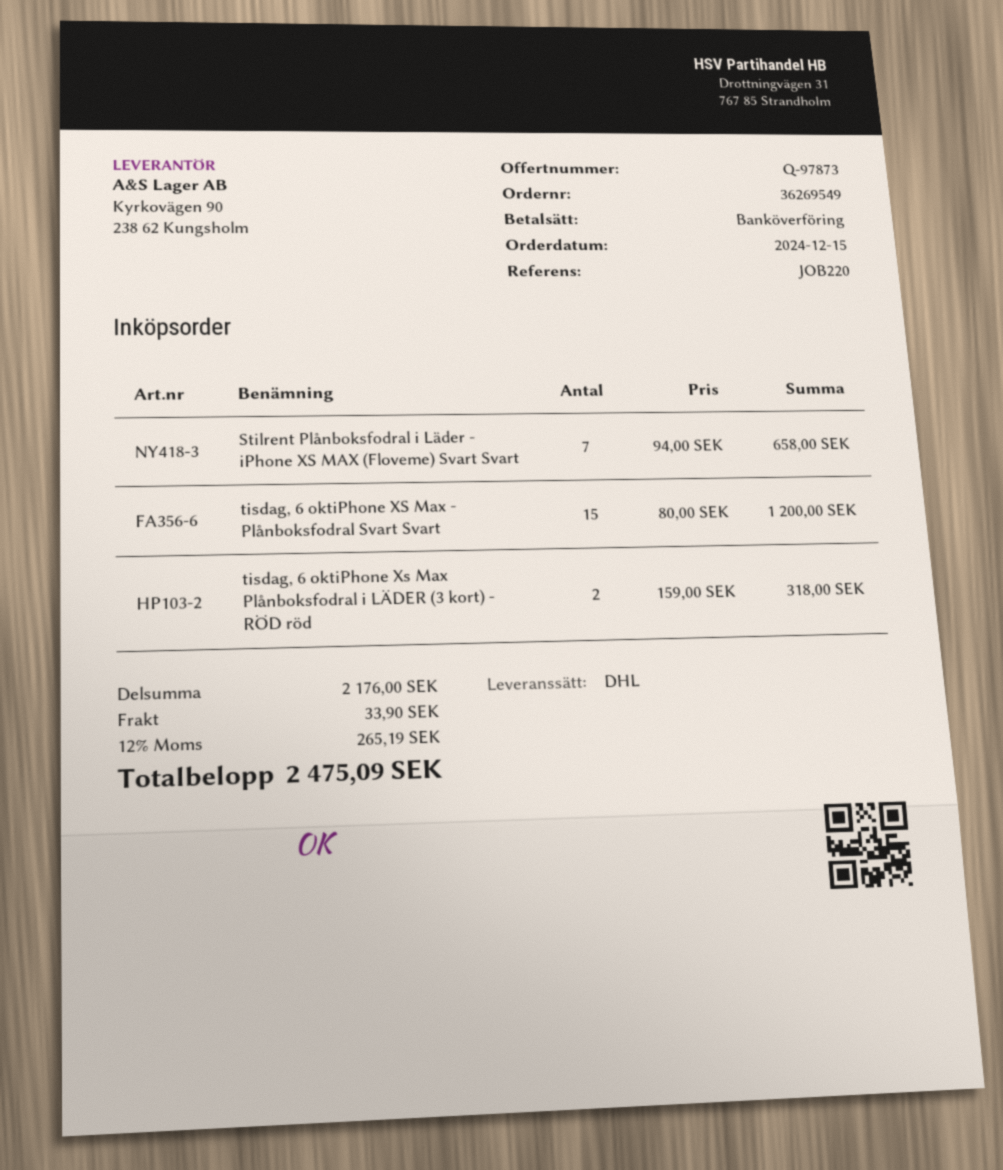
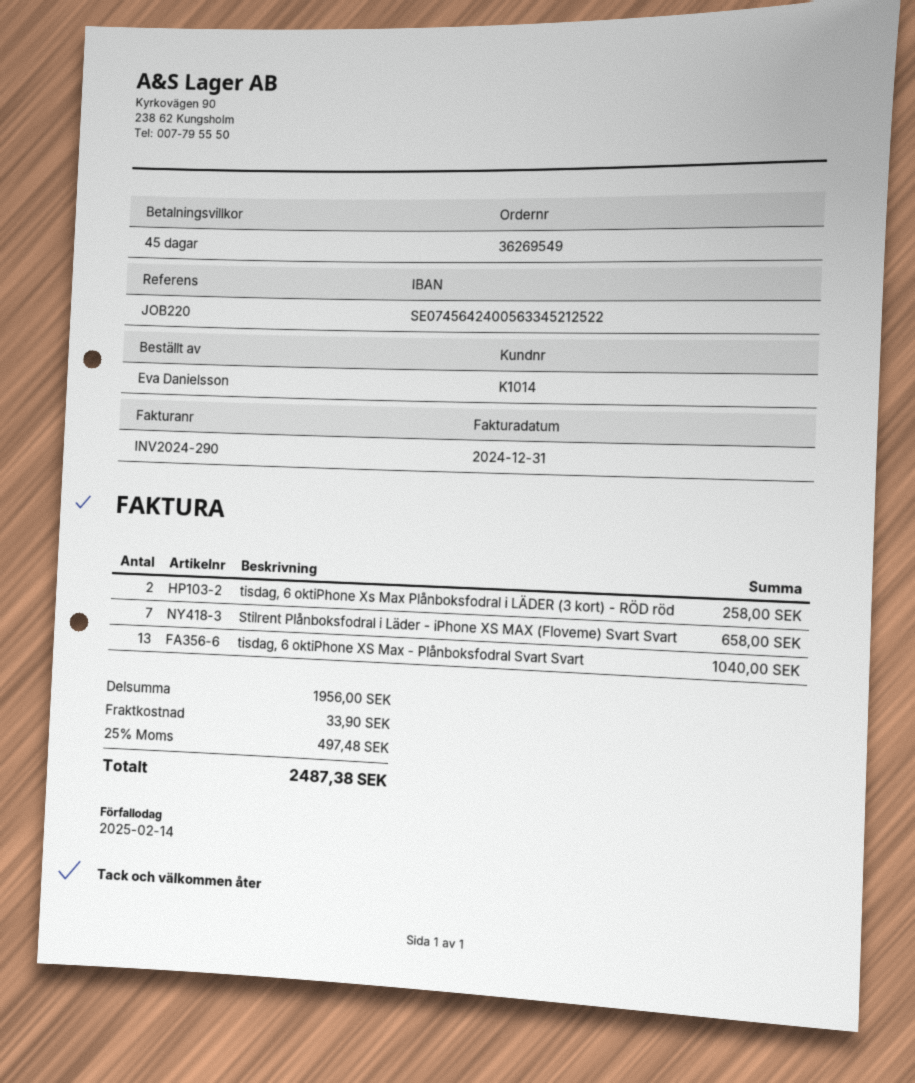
tisdag, 6 oktiPhone XS Max - Plånboksfodral Svart Svart: 15 for 1200.00 -> 13 for 1040.00
tisdag, 6 oktiPhone Xs Max Plånboksfodral i LÄDER (3 kort) - RÖD röd: 2 for 318.00 -> 2 for 258.00
subtotal: 2176.00 -> 1956.00
tax: 12% = 265.19 -> 25% = 497.48
total: 2475.09 -> 2487.38

